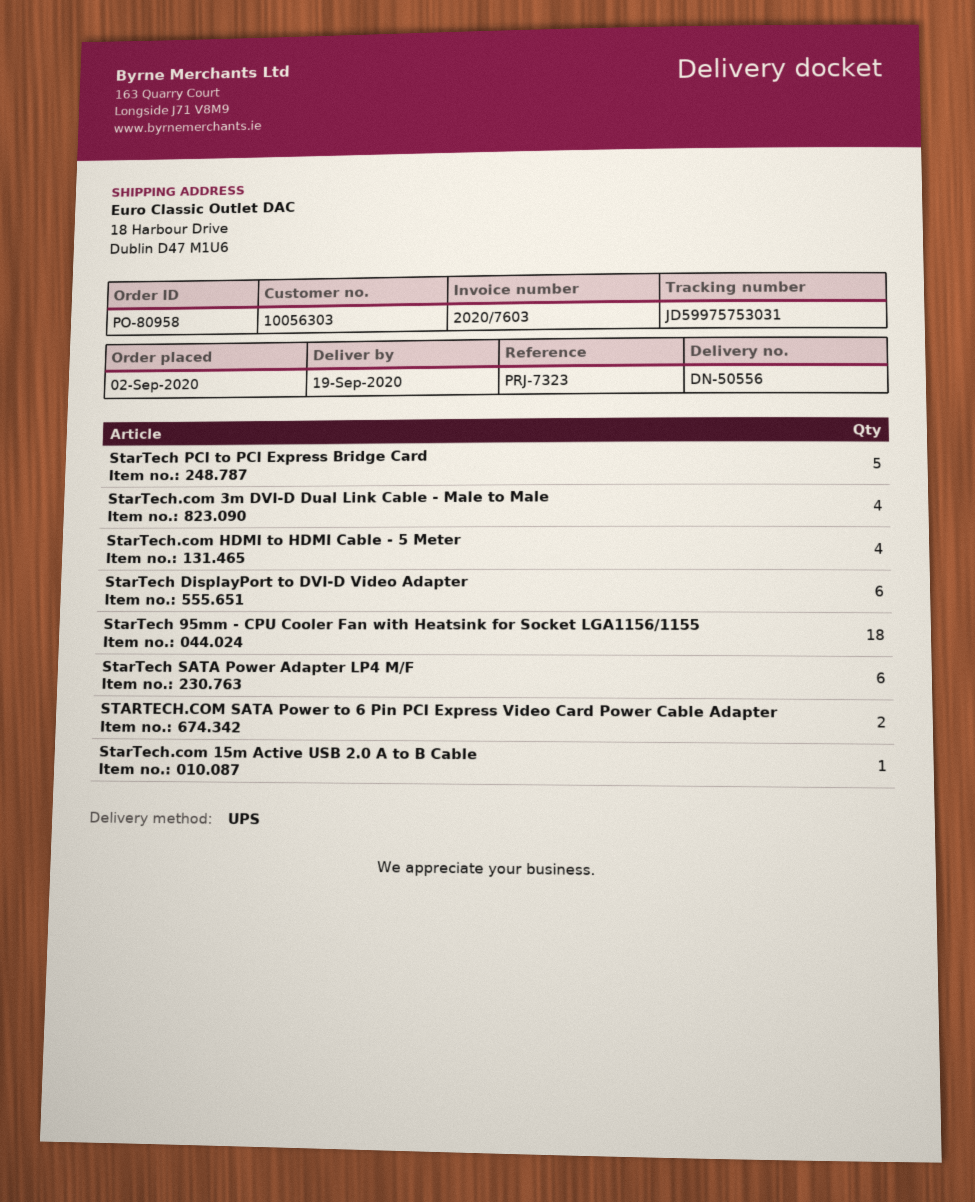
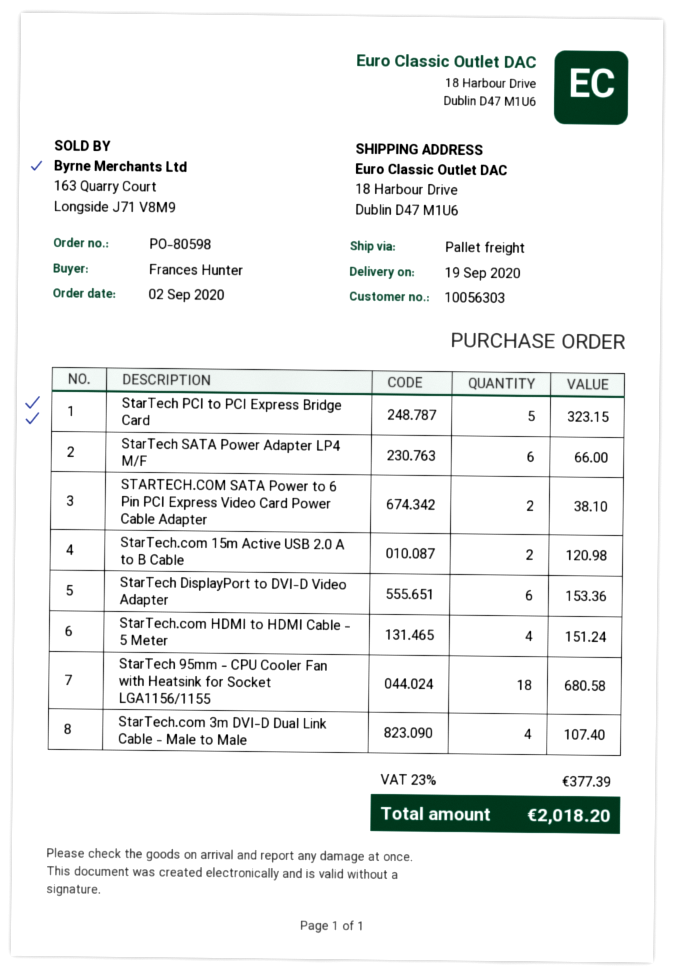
order number: PO-80958 -> PO-80598
shipping method: UPS -> pallet freight
StarTech.com 15m Active USB 2.0 A to B Cable: 1 -> 2

